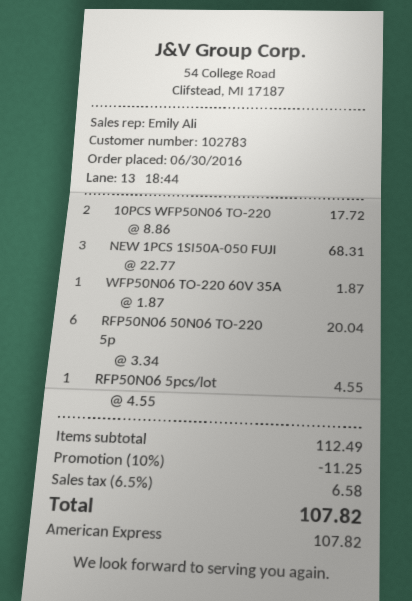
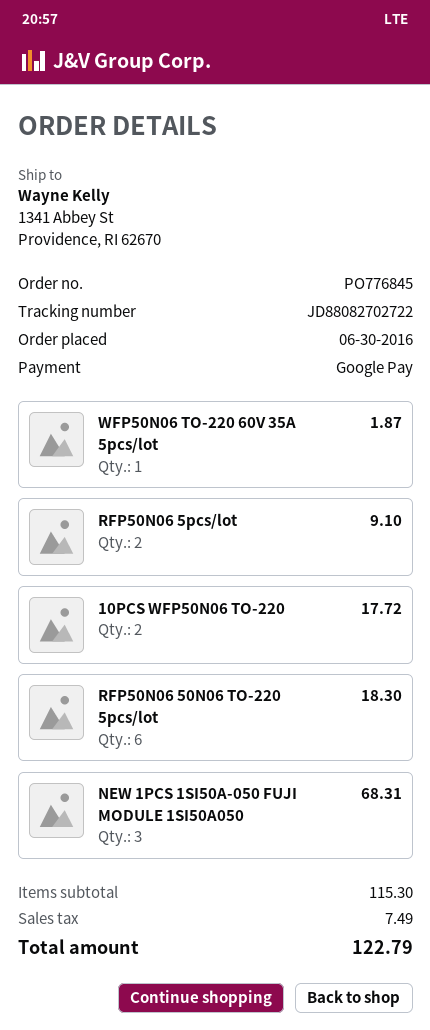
payment method: American Express -> Google Pay
RFP50N06 50N06 TO-220 5p: 6 for 20.04 -> 6 for 18.30
RFP50N06 5pcs/lot: 1 for 4.55 -> 2 for 9.10
subtotal: 112.49 -> 115.30
discount: 10% = 11.25 -> none
tax: 6.58 -> 7.49
total: 107.82 -> 122.79

